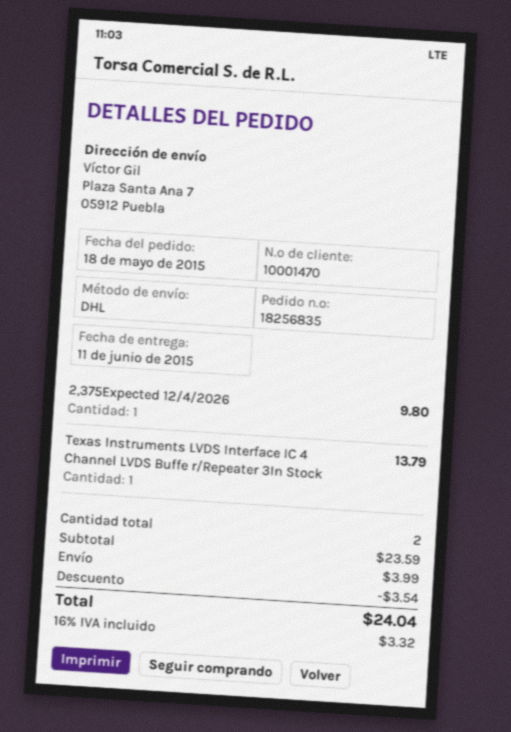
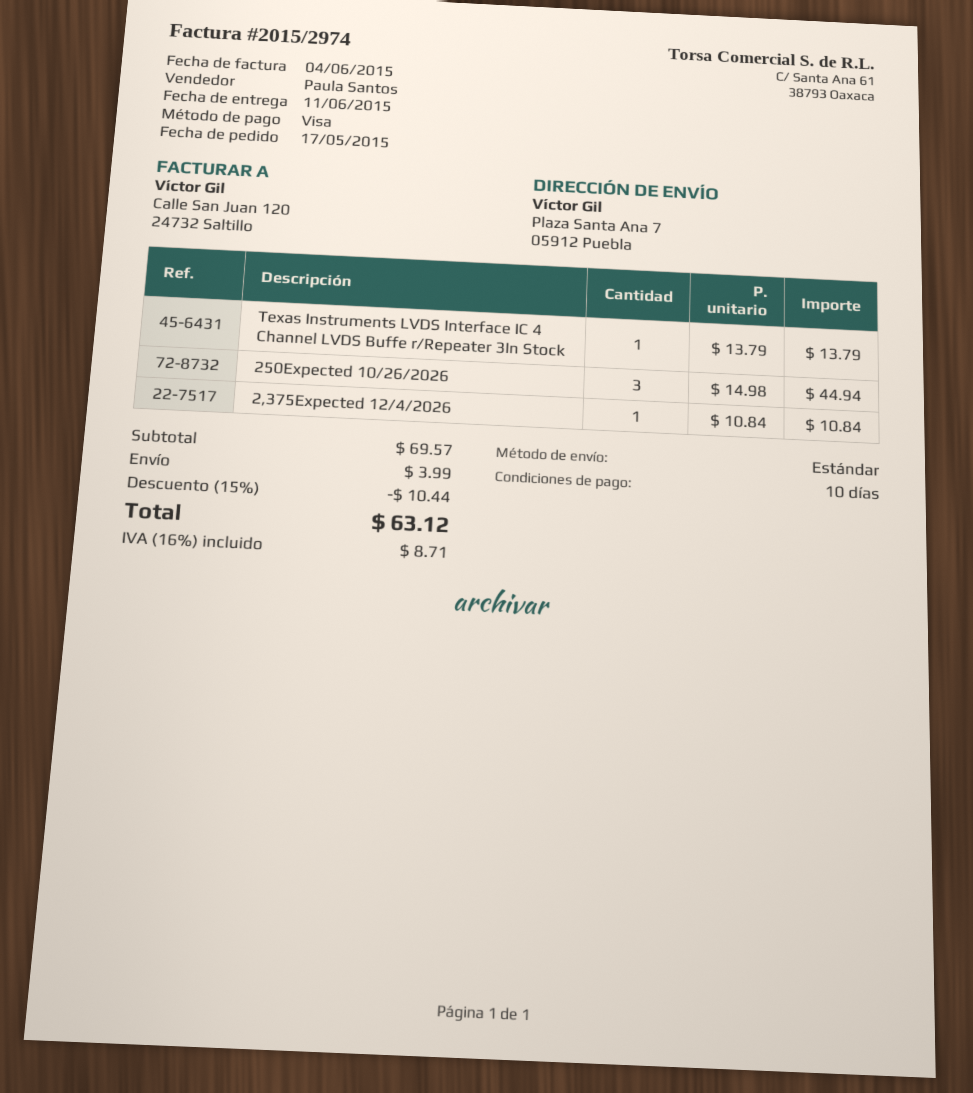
order date: 2015-05-18 -> 2015-05-17
shipping method: DHL -> standard
2,375Expected 12/4/2026: 1 for 9.80 -> 1 for 10.84
250Expected 10/26/2026: none -> 3 for 44.94
subtotal: 23.59 -> 69.57
discount: 3.54 -> 10.44
tax: 16% = 3.32 -> 16% = 8.71
total: 24.04 -> 63.12

